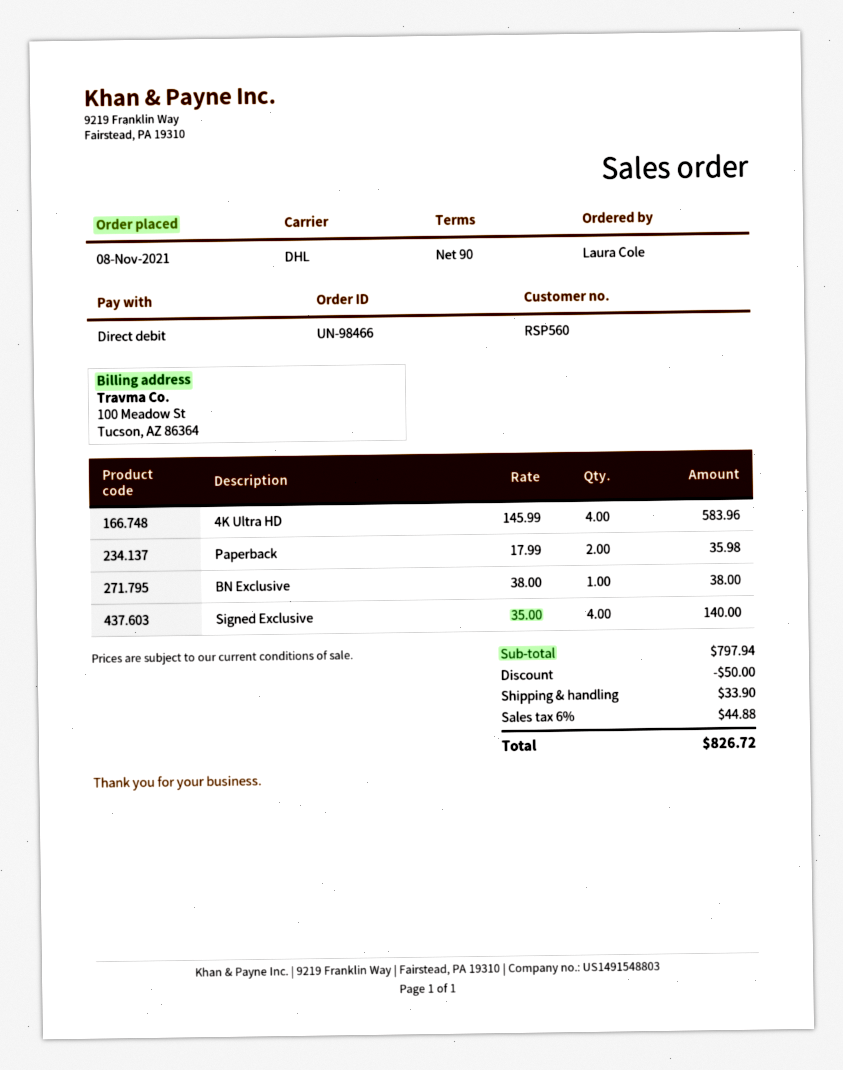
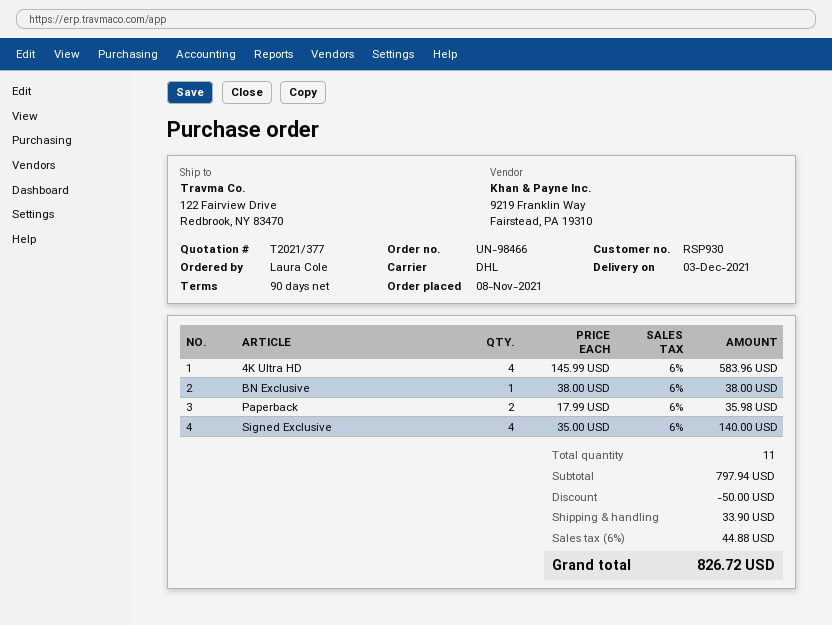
customer number: RSP560 -> RSP930

